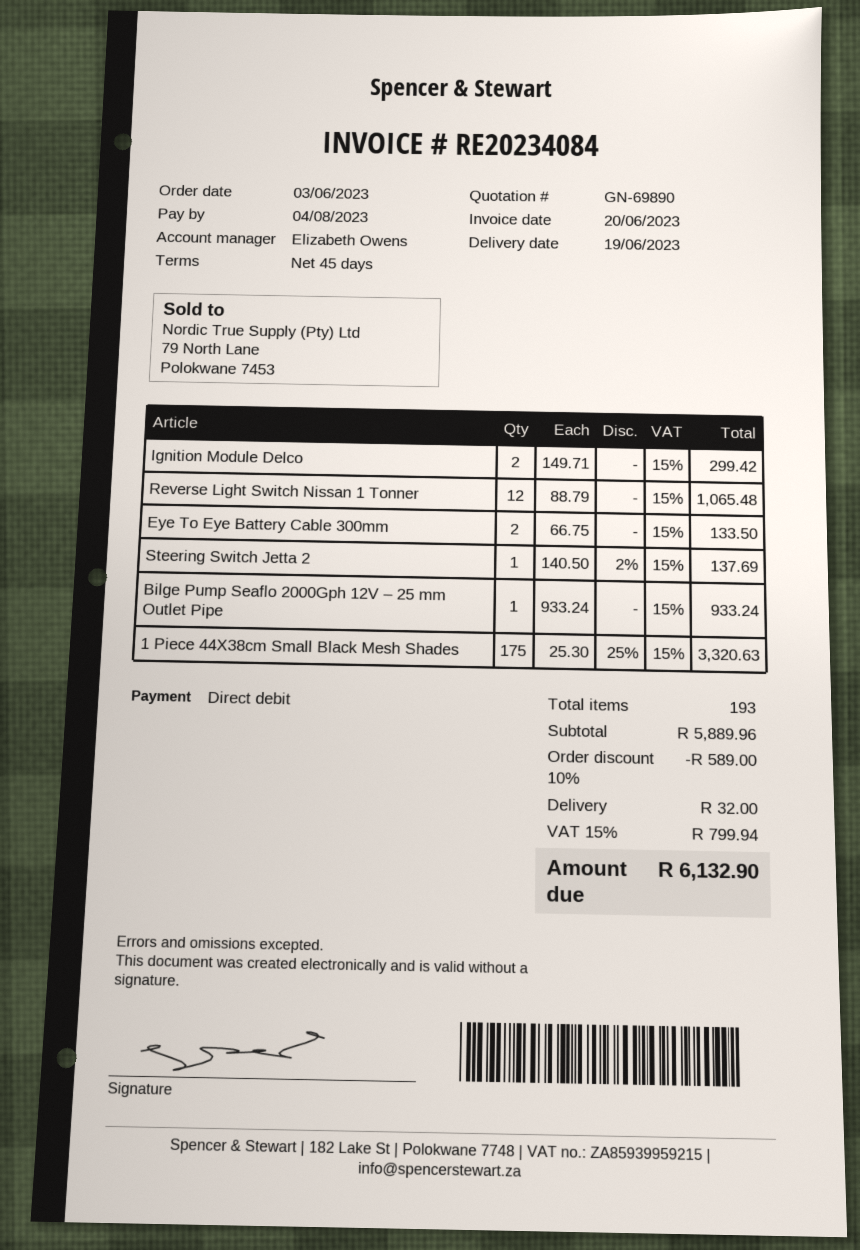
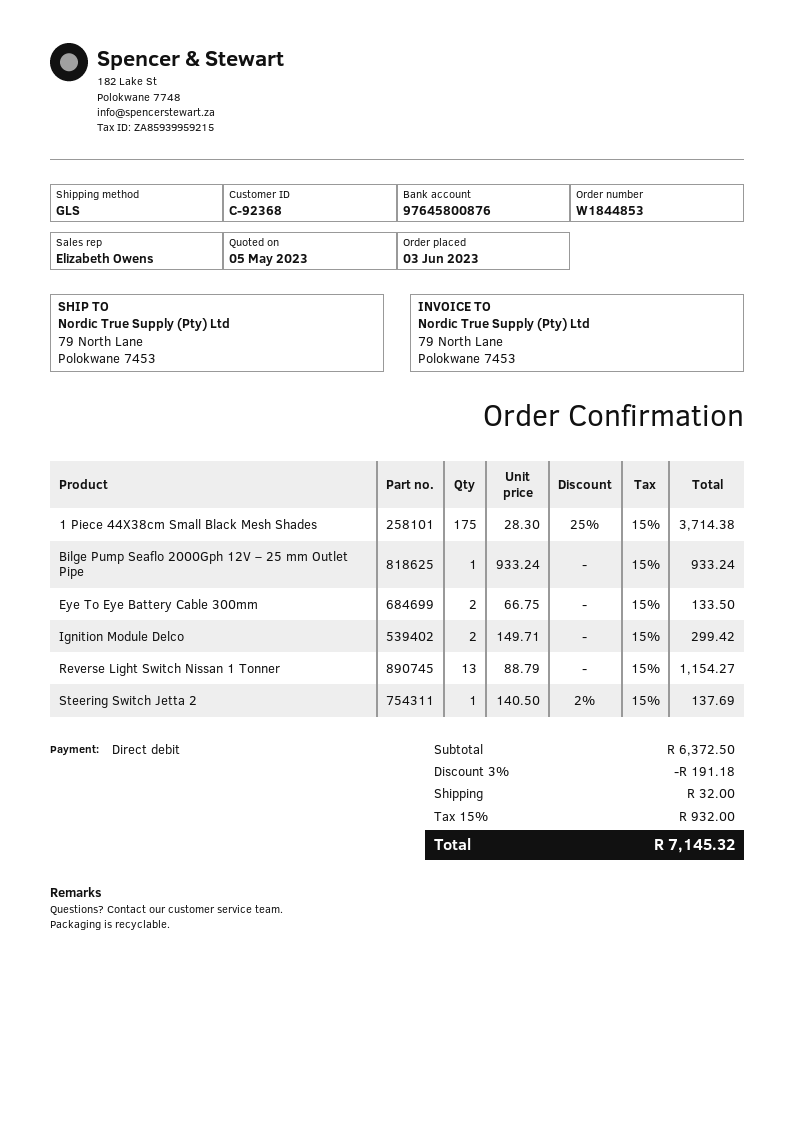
Reverse Light Switch Nissan 1 Tonner: 12 x 88.79 = 1065.48 -> 13 x 88.79 = 1154.27
1 Piece 44X38cm Small Black Mesh Shades: 175 x 25.30 - 25% = 3320.63 -> 175 x 28.30 - 25% = 3714.38
subtotal: 5889.96 -> 6372.50
discount: 10% = 589.00 -> 3% = 191.18
tax: 15% = 799.94 -> 15% = 932.00
total: 6132.90 -> 7145.32

